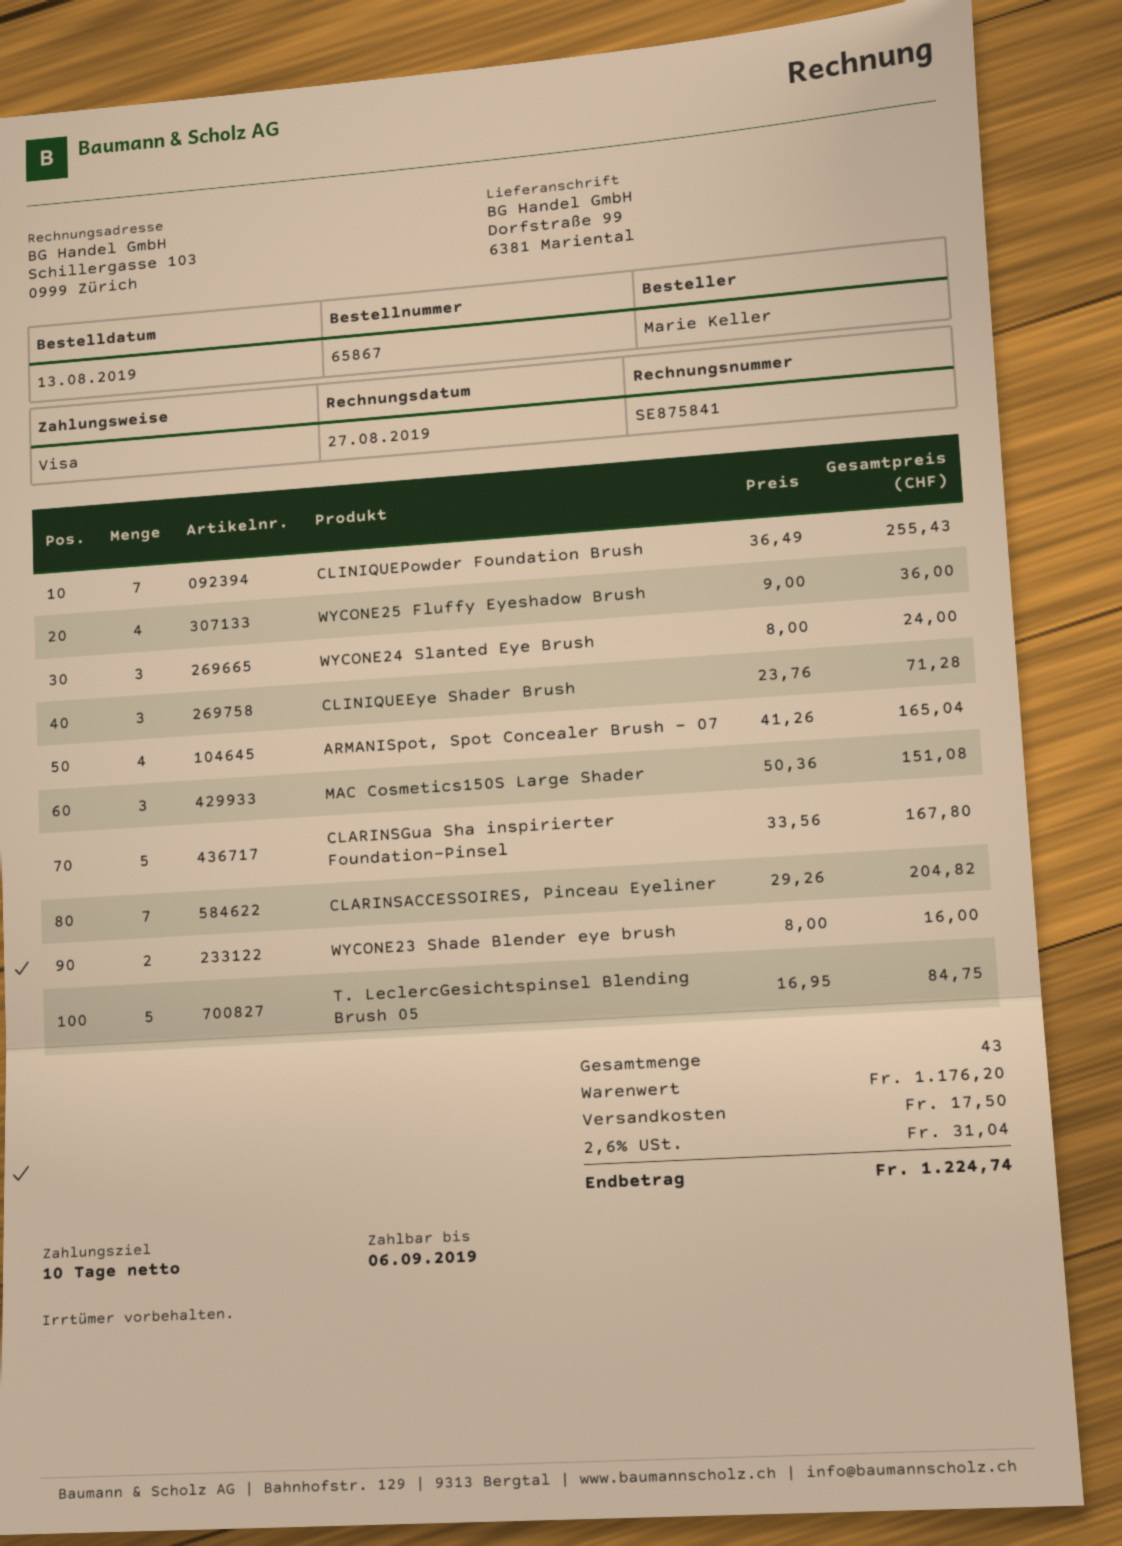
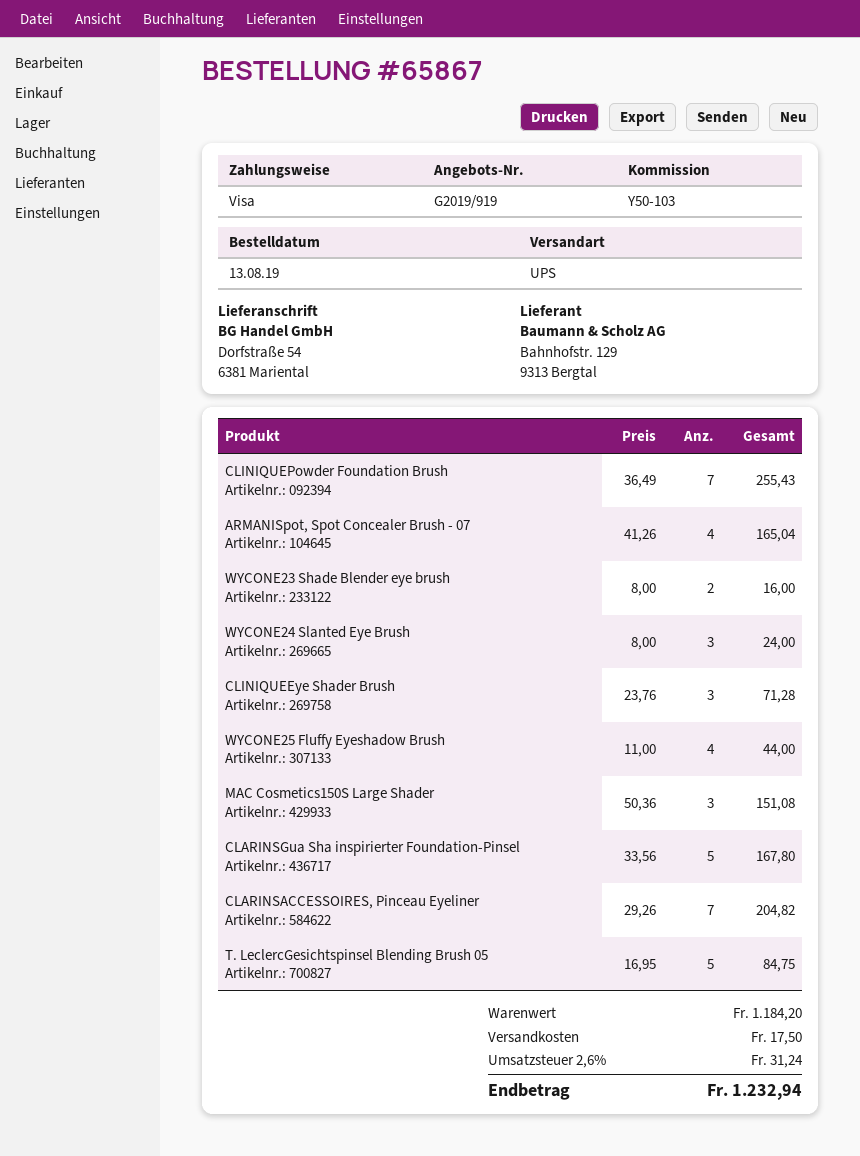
ship to: Dorfstraße 99, 6381 Mariental -> Dorfstraße 54, 6381 Mariental
WYCONE25 Fluffy Eyeshadow Brush: 4 x 9.00 = 36.00 -> 4 x 11.00 = 44.00
subtotal: 1176.20 -> 1184.20
tax: 2.6% = 31.04 -> 2.6% = 31.24
total: 1224.74 -> 1232.94

